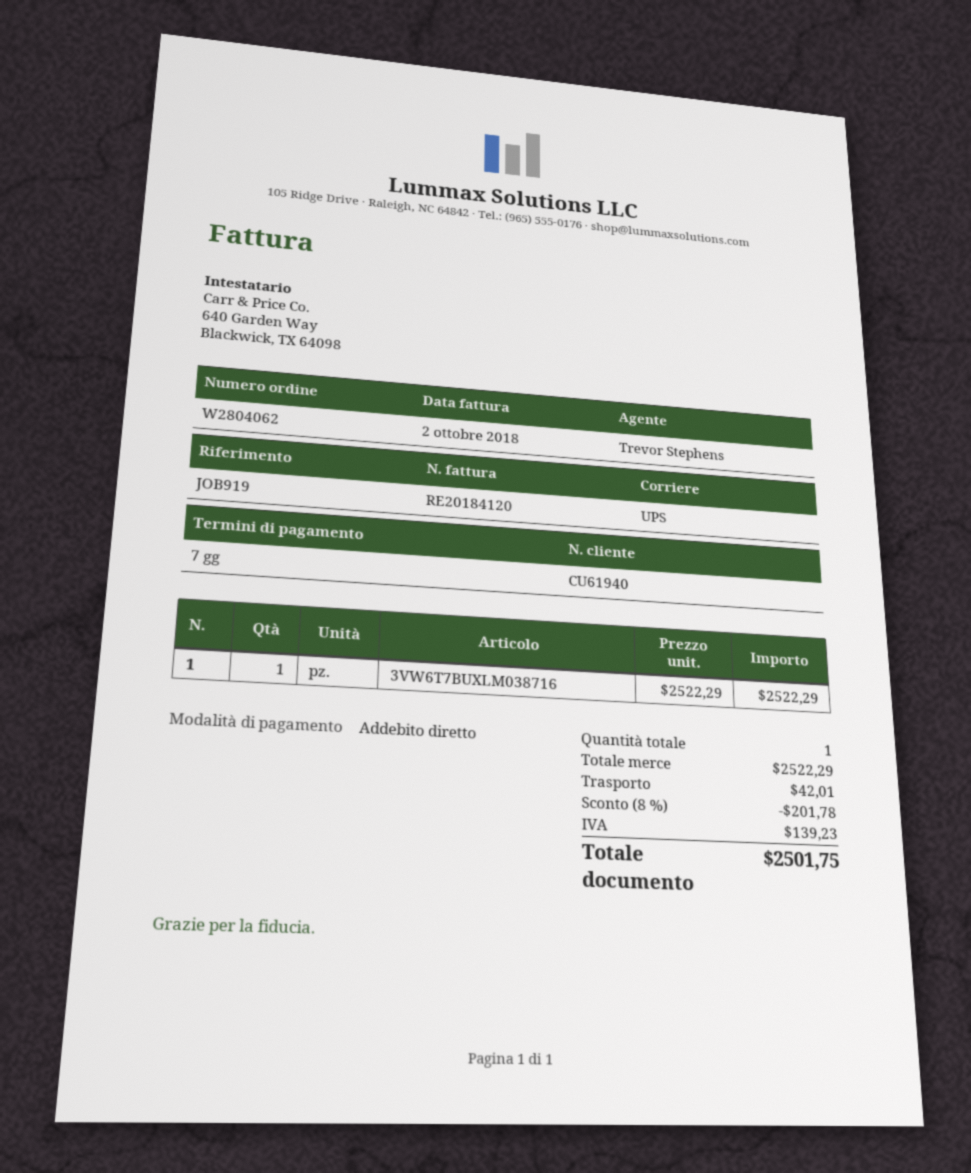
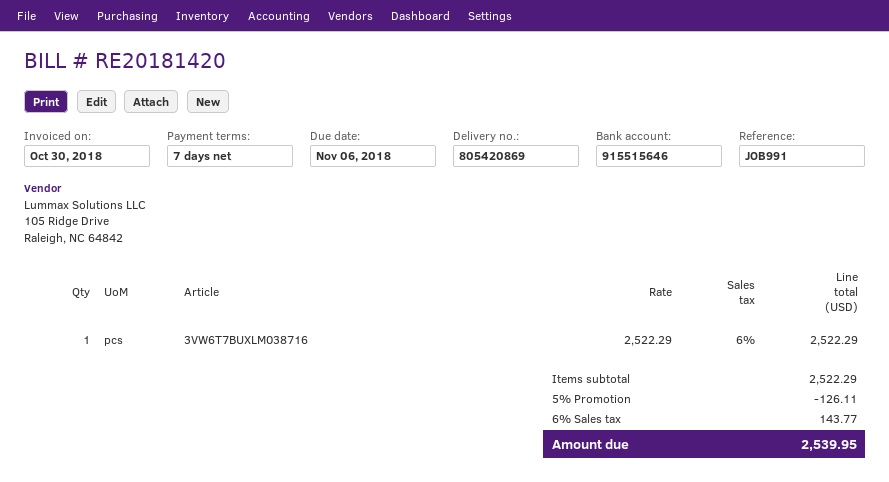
invoice number: RE20184120 -> RE20181420
invoice date: 2018-10-02 -> 2018-10-30
reference: JOB919 -> JOB991
discount: 8% = 201.78 -> 5% = 126.11
shipping: 42.01 -> none
tax: 139.23 -> 143.77
total: 2501.75 -> 2539.95

